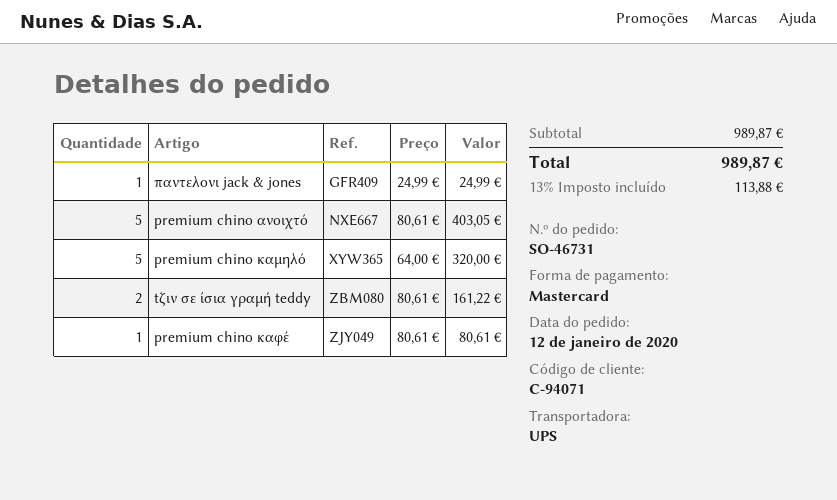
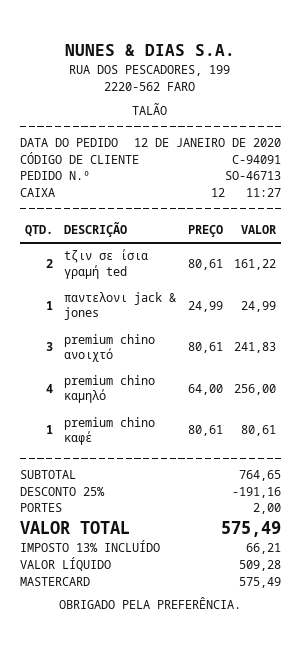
order number: SO-46731 -> SO-46713
customer number: C-94071 -> C-94091
premium chino ανοιχτό: 5 x 80.61 = 403.05 -> 3 x 80.61 = 241.83
premium chino καμηλό: 5 x 64.00 = 320.00 -> 4 x 64.00 = 256.00
subtotal: 989.87 -> 764.65
discount: none -> 25% = 191.16
shipping: none -> 2.00
tax: 13% = 113.88 -> 13% = 66.21
total: 989.87 -> 575.49

